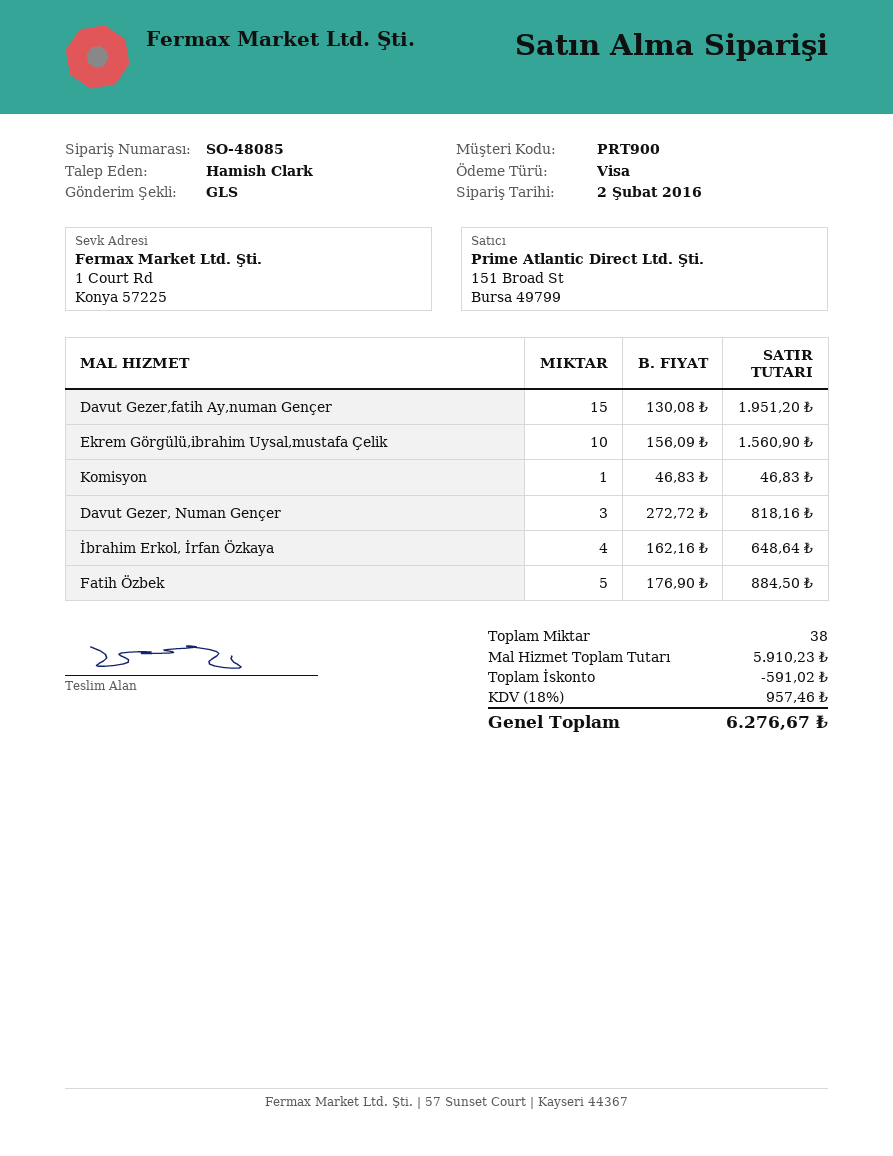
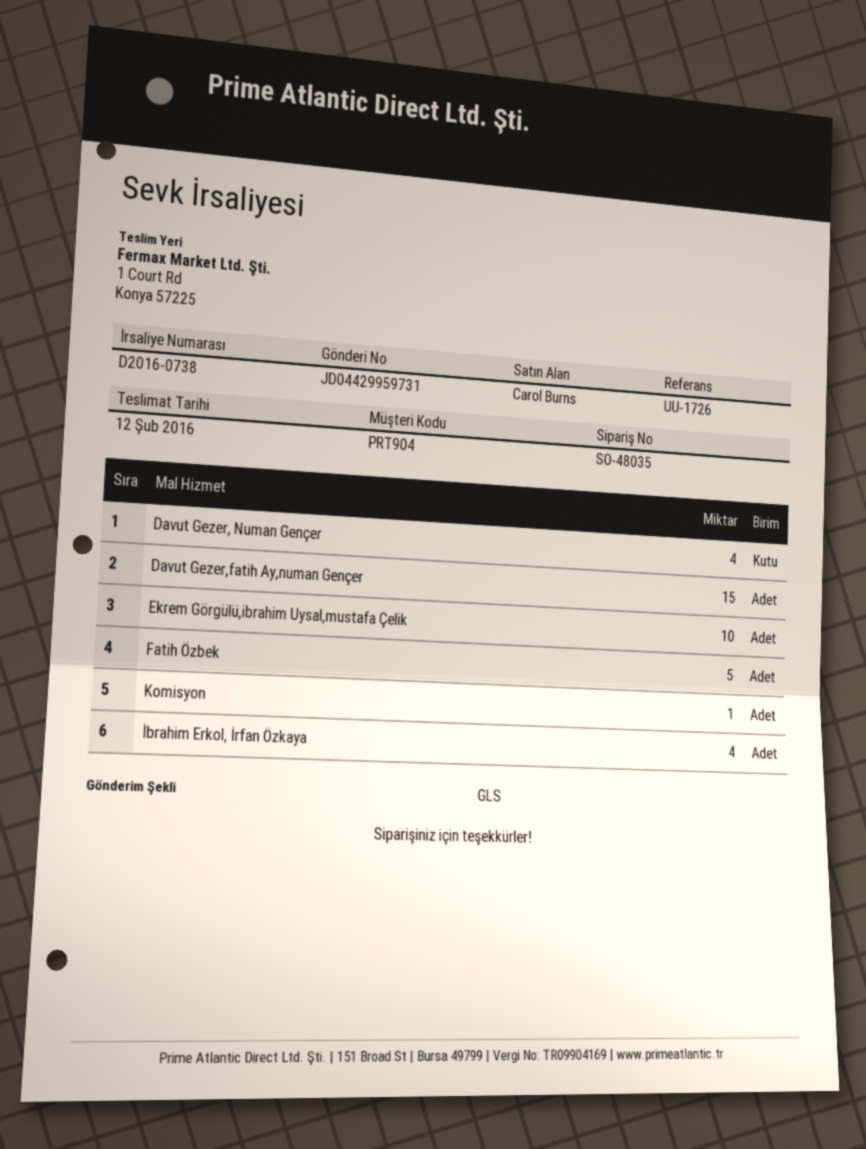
order number: SO-48085 -> SO-48035
customer number: PRT900 -> PRT904
ordered by: Hamish Clark -> Carol Burns
Davut Gezer, Numan Gençer: 3 -> 4

